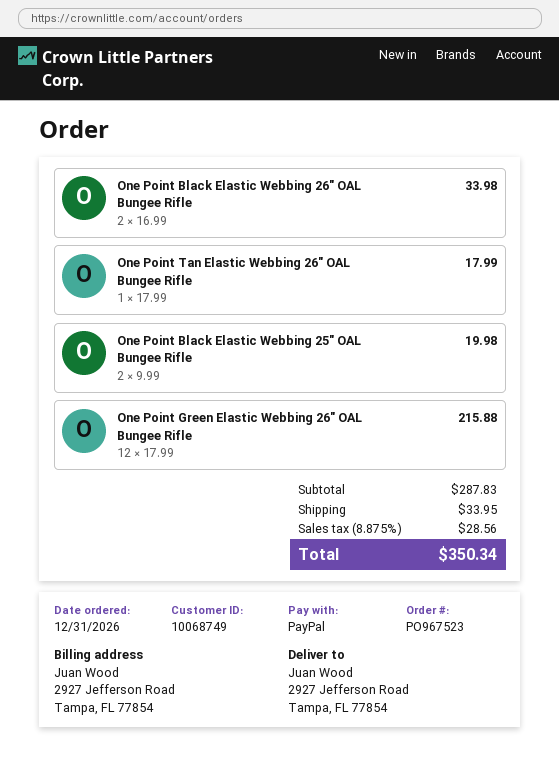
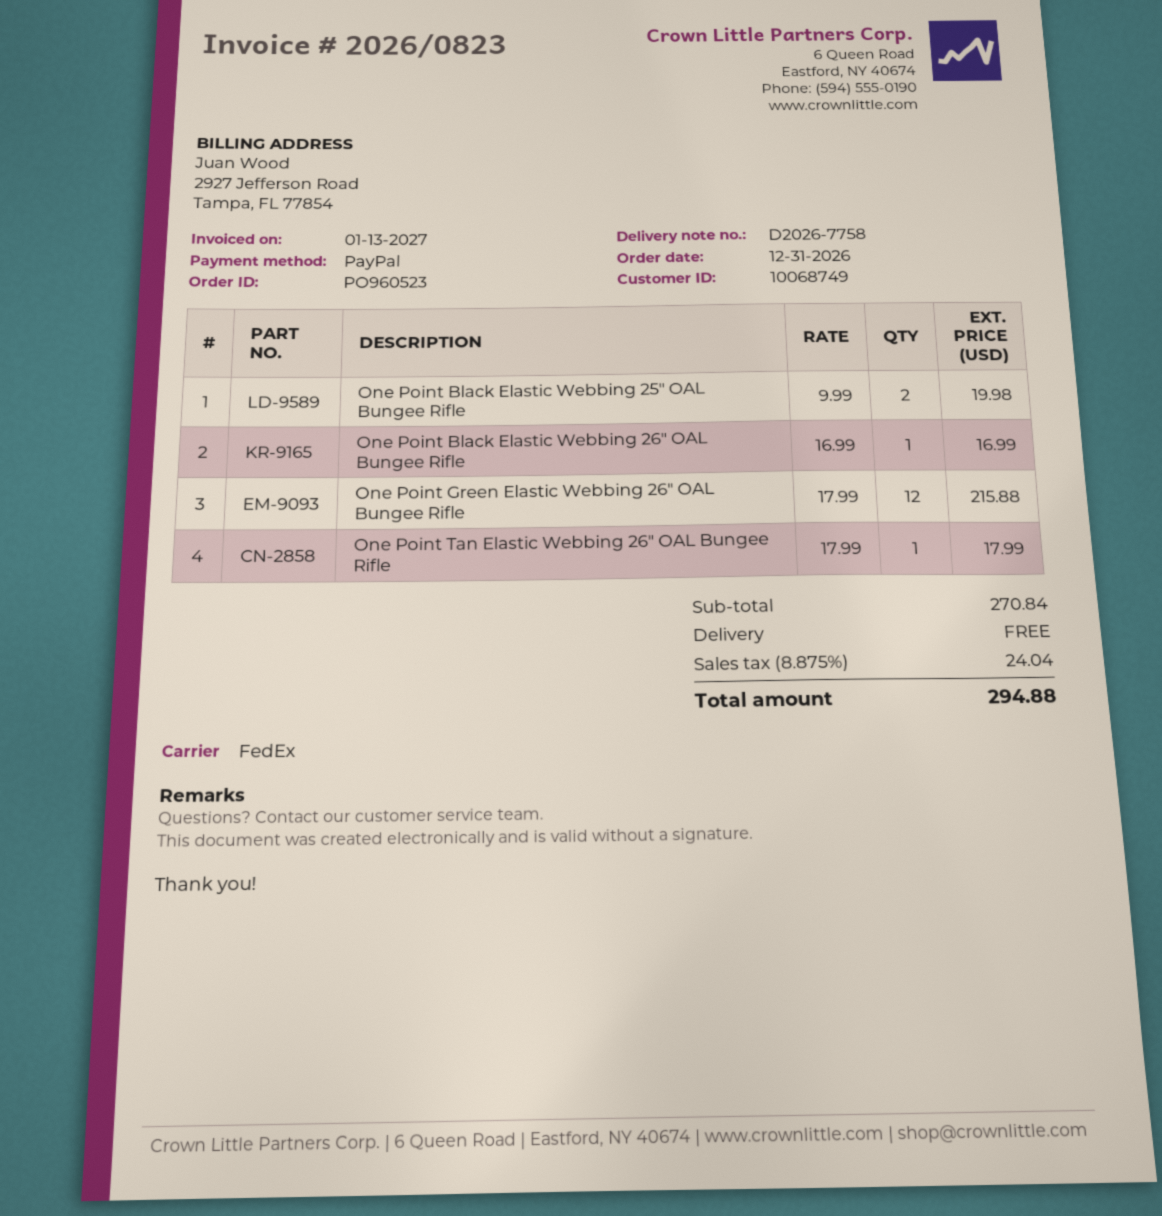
order number: PO967523 -> PO960523
One Point Black Elastic Webbing 26" OAL Bungee Rifle: 2 x 16.99 = 33.98 -> 1 x 16.99 = 16.99
subtotal: 287.83 -> 270.84
shipping: 33.95 -> 0.00
tax: 8.875% = 28.56 -> 8.875% = 24.04
total: 350.34 -> 294.88

